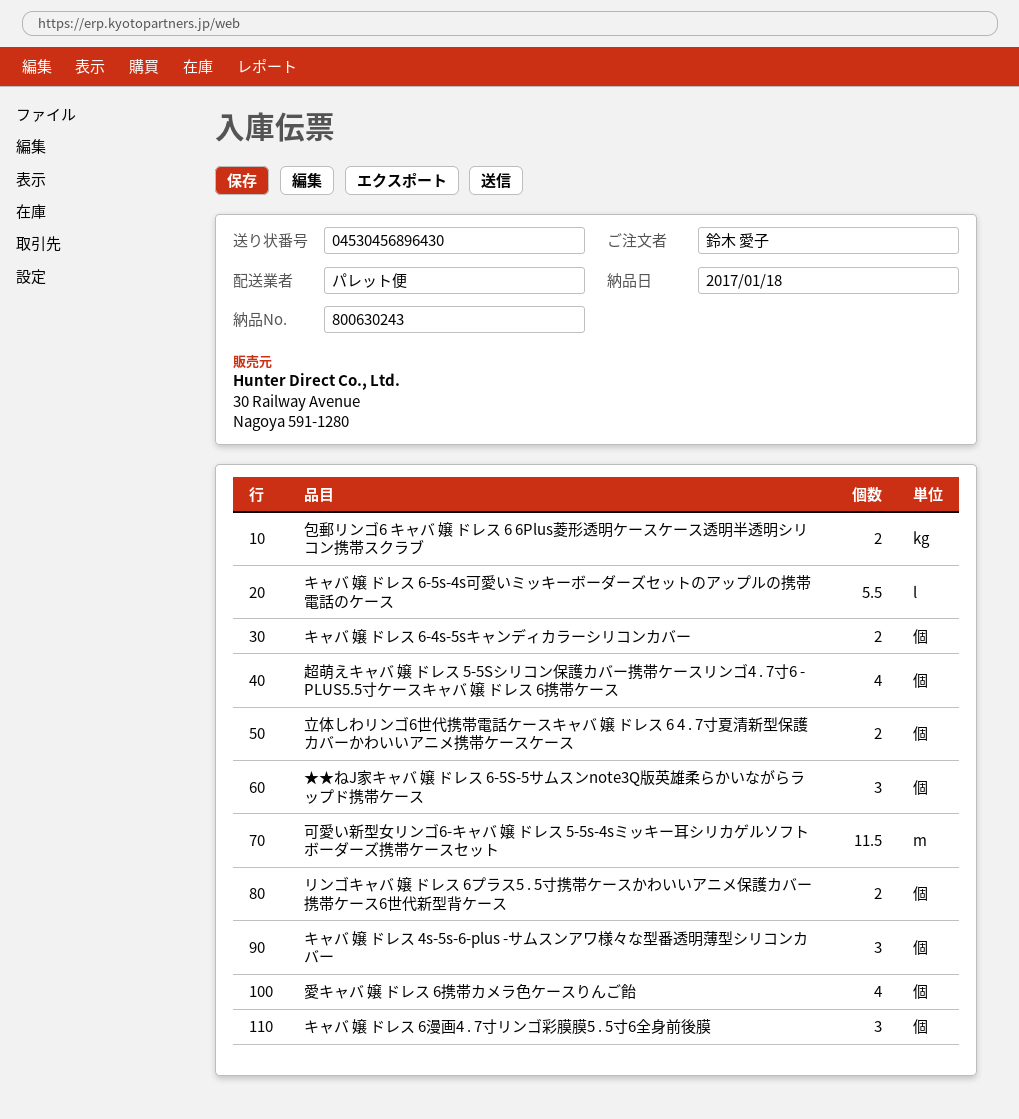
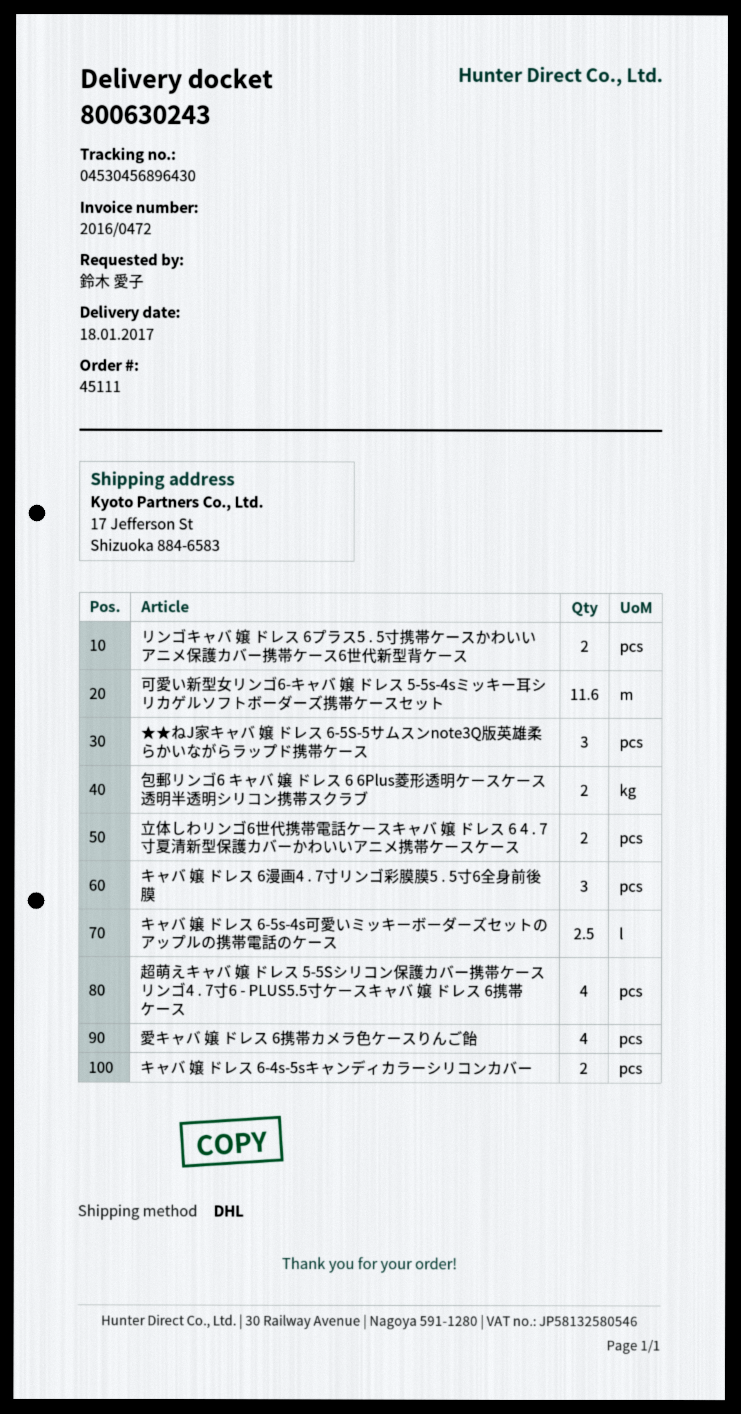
shipping method: pallet freight -> DHL
キャバ 嬢 ドレス 6-5s-4s可愛いミッキーボーダーズセットのアップルの携帯電話のケース: 5.5 -> 2.5
可愛い新型女リンゴ6-キャバ 嬢 ドレス 5-5s-4sミッキー耳シリカゲルソフトボーダーズ携帯ケースセット: 11.5 -> 11.6
キャバ 嬢 ドレス 4s-5s-6-plus -サムスンアワ様々な型番透明薄型シリコンカバー: 3 -> none

